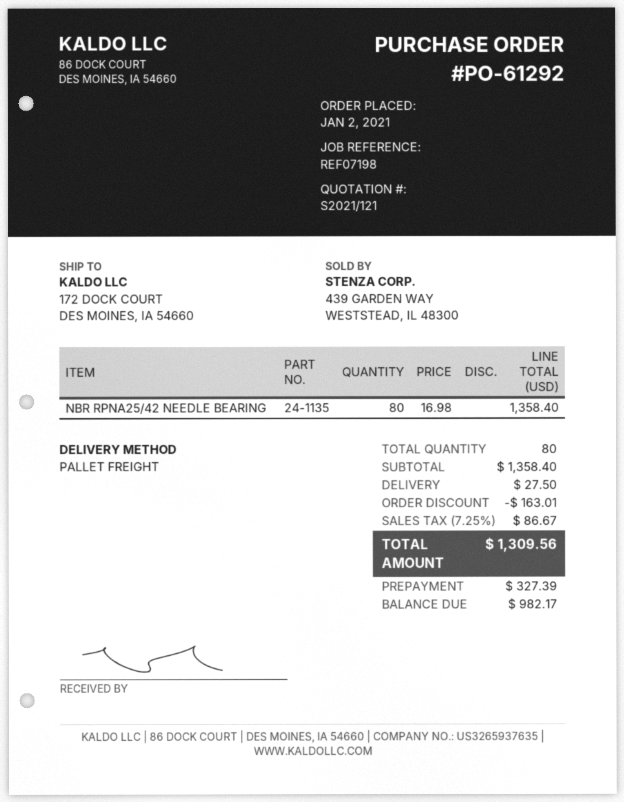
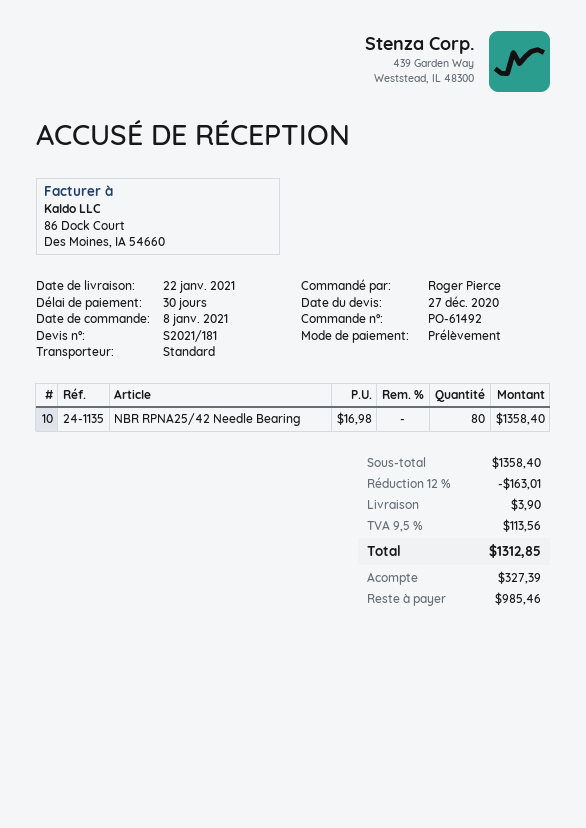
quote number: S2021/121 -> S2021/181
order number: PO-61292 -> PO-61492
order date: 2021-01-02 -> 2021-01-08
shipping method: pallet freight -> standard
shipping: 27.50 -> 3.90
tax: 7.25% = 86.67 -> 9.5% = 113.56
total: 1309.56 -> 1312.85
balance: 982.17 -> 985.46

